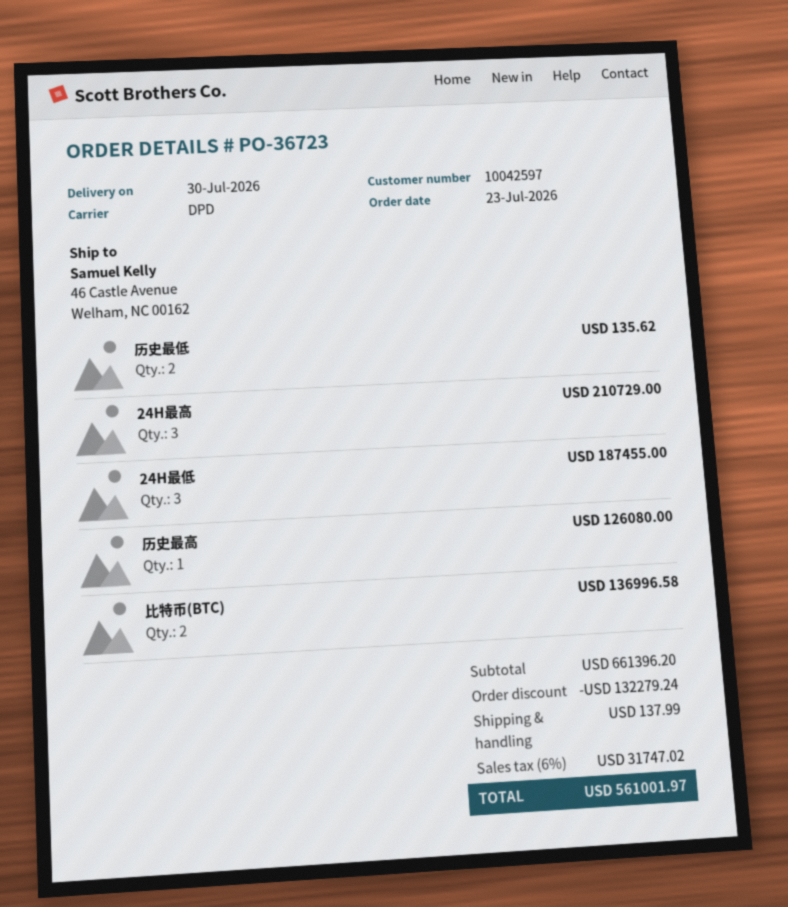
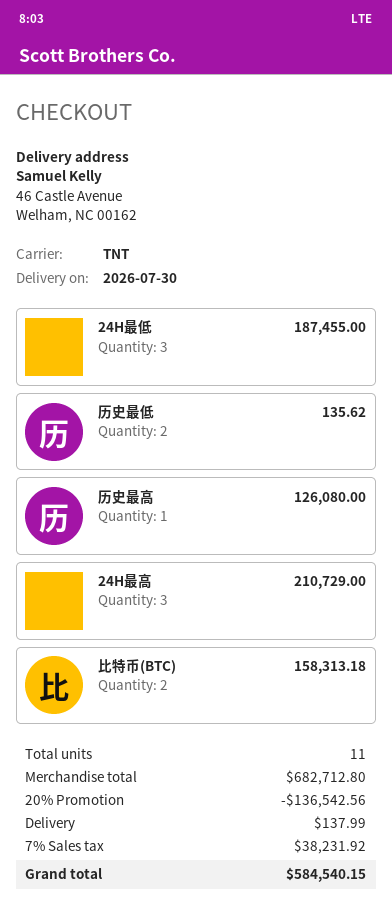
shipping method: DPD -> TNT
比特币(BTC): 2 for 136996.58 -> 2 for 158313.18
subtotal: 661396.20 -> 682712.80
discount: 132279.24 -> 136542.56
tax: 6% = 31747.02 -> 7% = 38231.92
total: 561001.97 -> 584540.15

